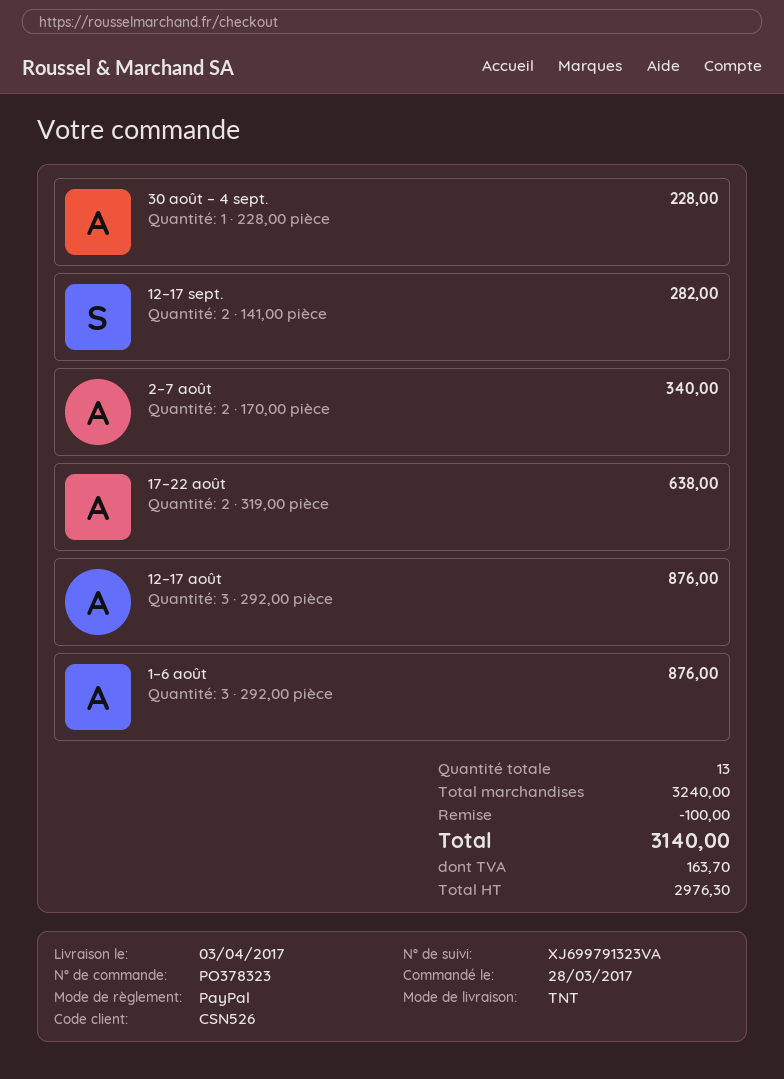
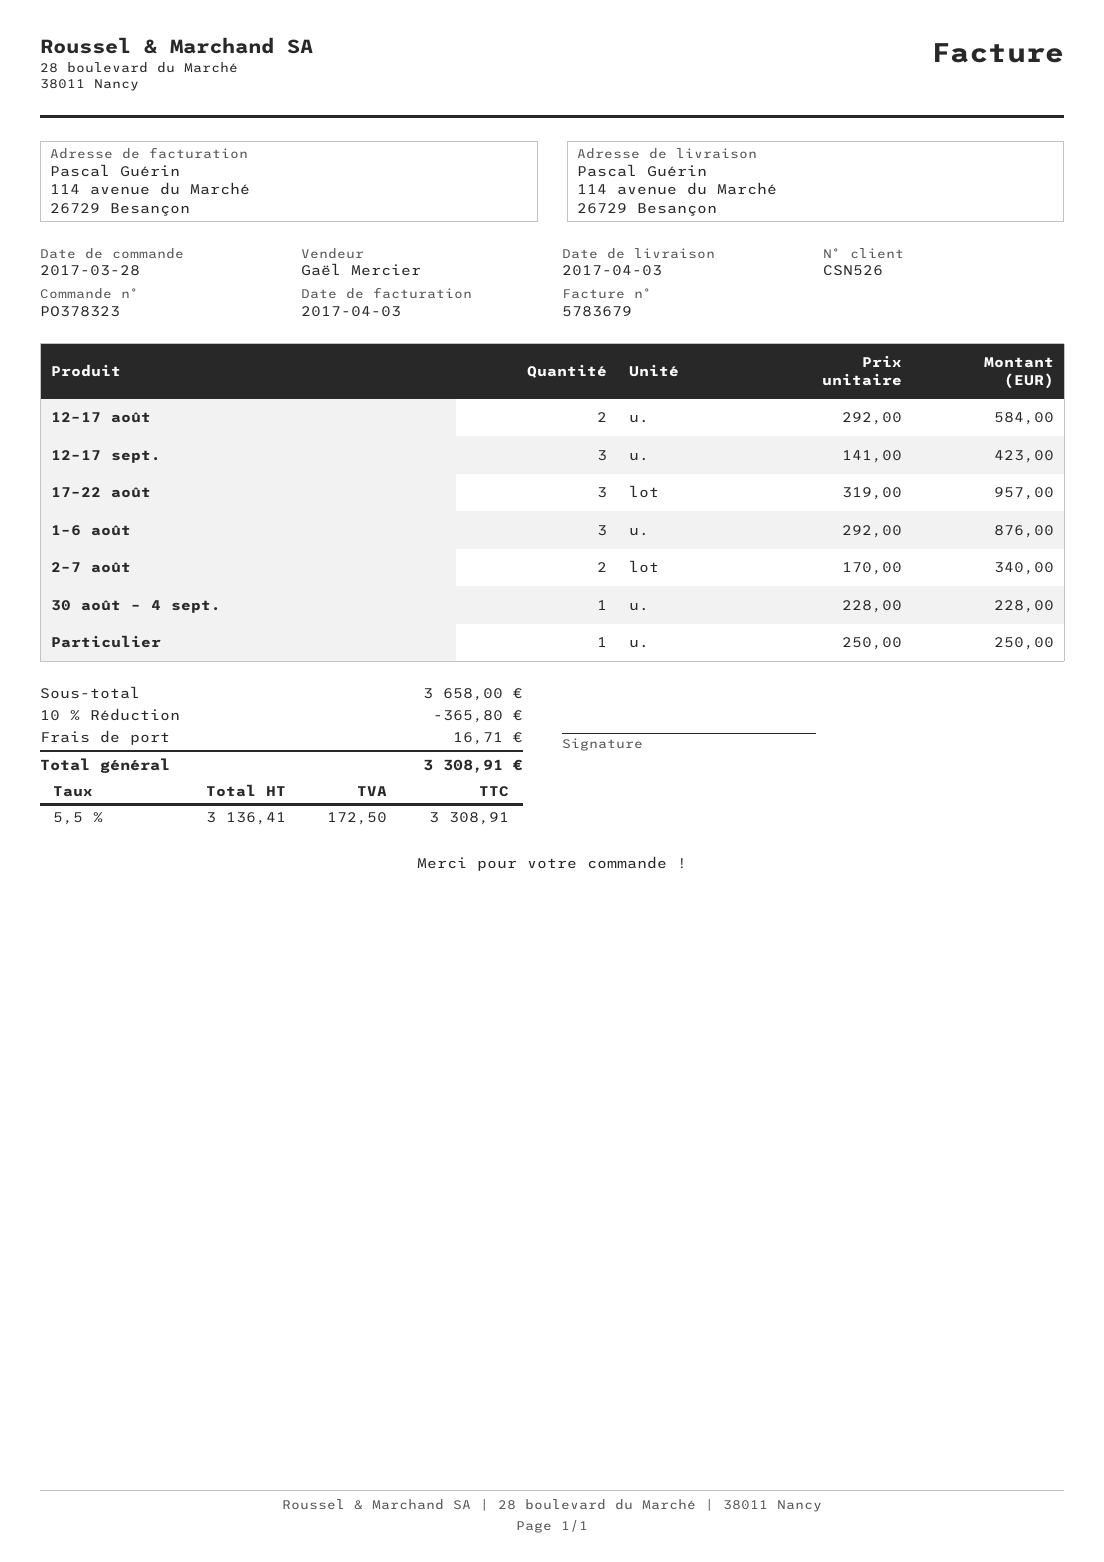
12–17 sept.: 2 x 141.00 = 282.00 -> 3 x 141.00 = 423.00
17–22 août: 2 x 319.00 = 638.00 -> 3 x 319.00 = 957.00
12–17 août: 3 x 292.00 = 876.00 -> 2 x 292.00 = 584.00
Particulier: none -> 1 x 250.00 = 250.00
subtotal: 3240.00 -> 3658.00
discount: 100.00 -> 365.80
shipping: none -> 16.71
net: 2976.30 -> 3136.41
tax: 163.70 -> 172.50
total: 3140.00 -> 3308.91

